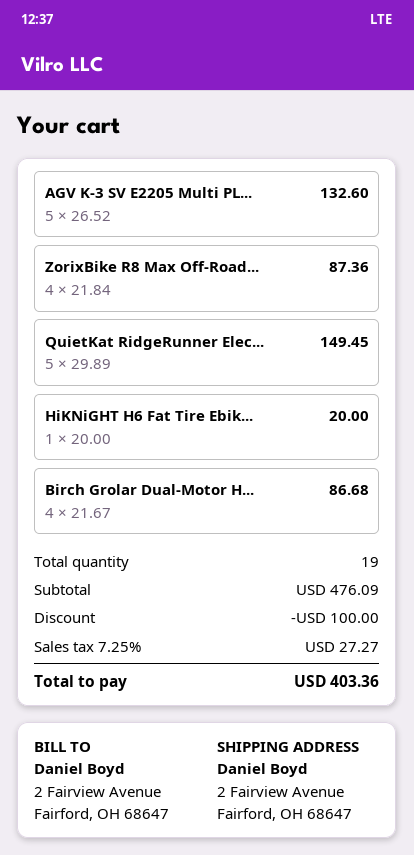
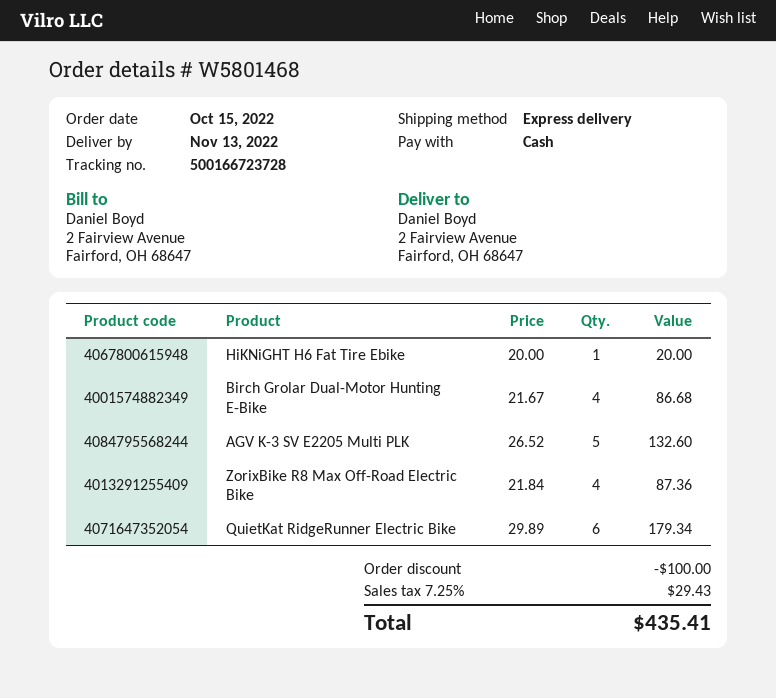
QuietKat RidgeRunner Elec...: 5 x 29.89 = 149.45 -> 6 x 29.89 = 179.34
tax: 7.25% = 27.27 -> 7.25% = 29.43
total: 403.36 -> 435.41

